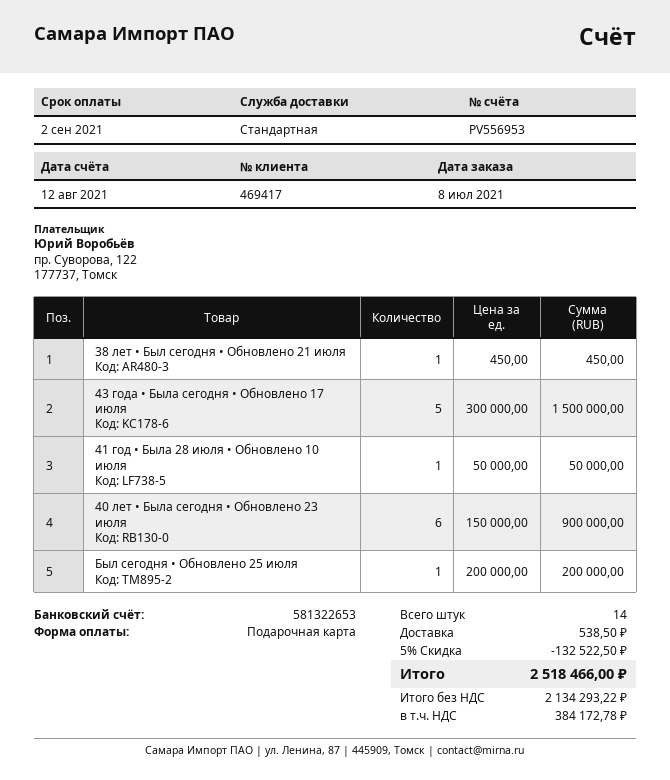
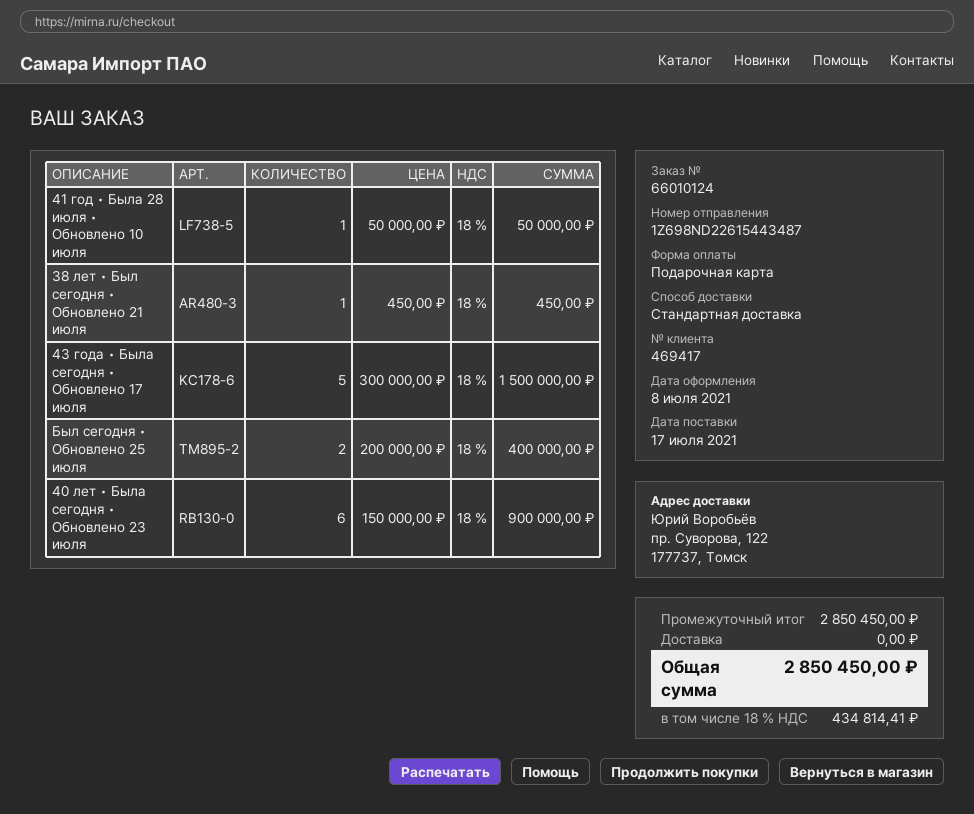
Был сегодня • Обновлено 25 июля: 1 x 200000.00 = 200000.00 -> 2 x 200000.00 = 400000.00
discount: 5% = 132522.50 -> none
shipping: 538.50 -> 0.00
tax: 384172.78 -> 434814.41
total: 2518466.00 -> 2850450.00

